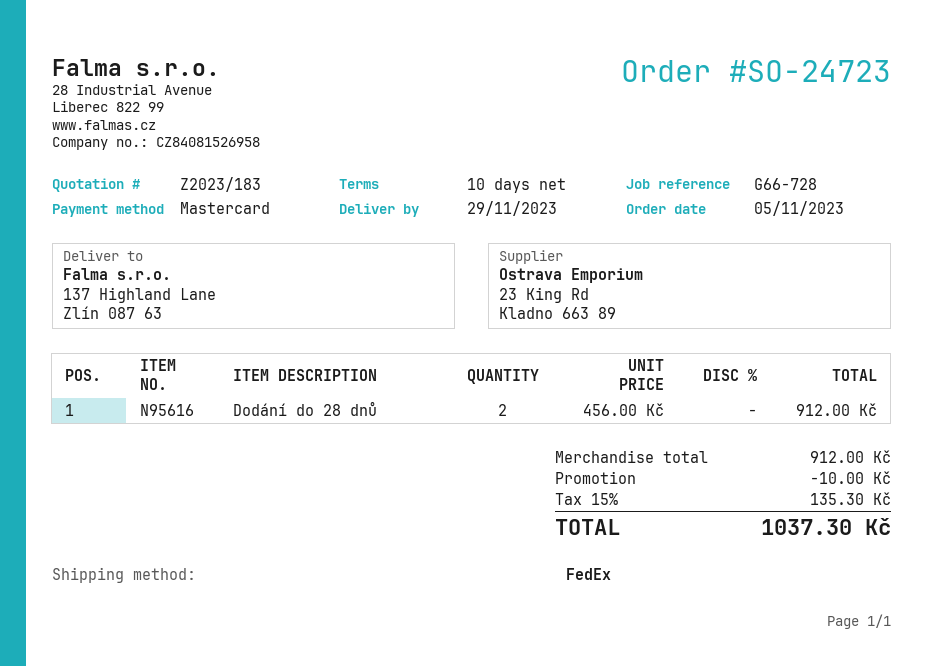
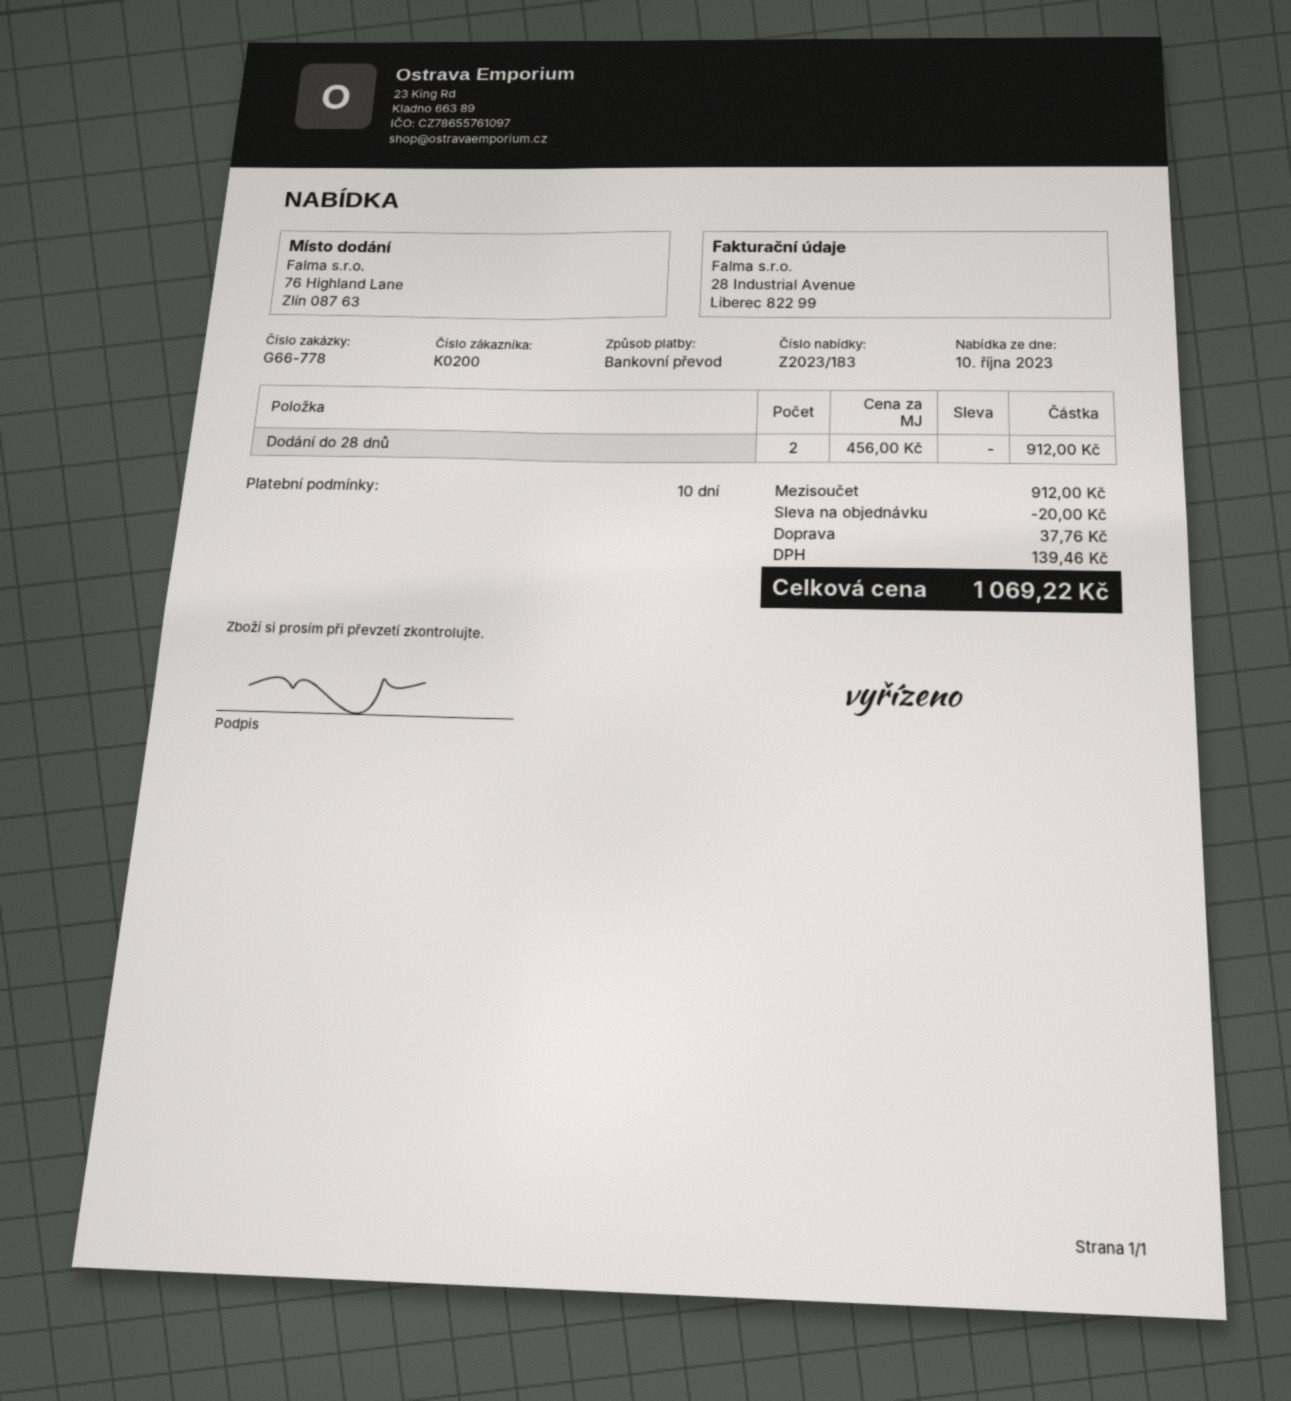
reference: G66-728 -> G66-778
payment method: Mastercard -> bank transfer
ship to: 137 Highland Lane, Zlín 087 63 -> 76 Highland Lane, Zlín 087 63
discount: 10.00 -> 20.00
shipping: none -> 37.76
tax: 135.30 -> 139.46
total: 1037.30 -> 1069.22

